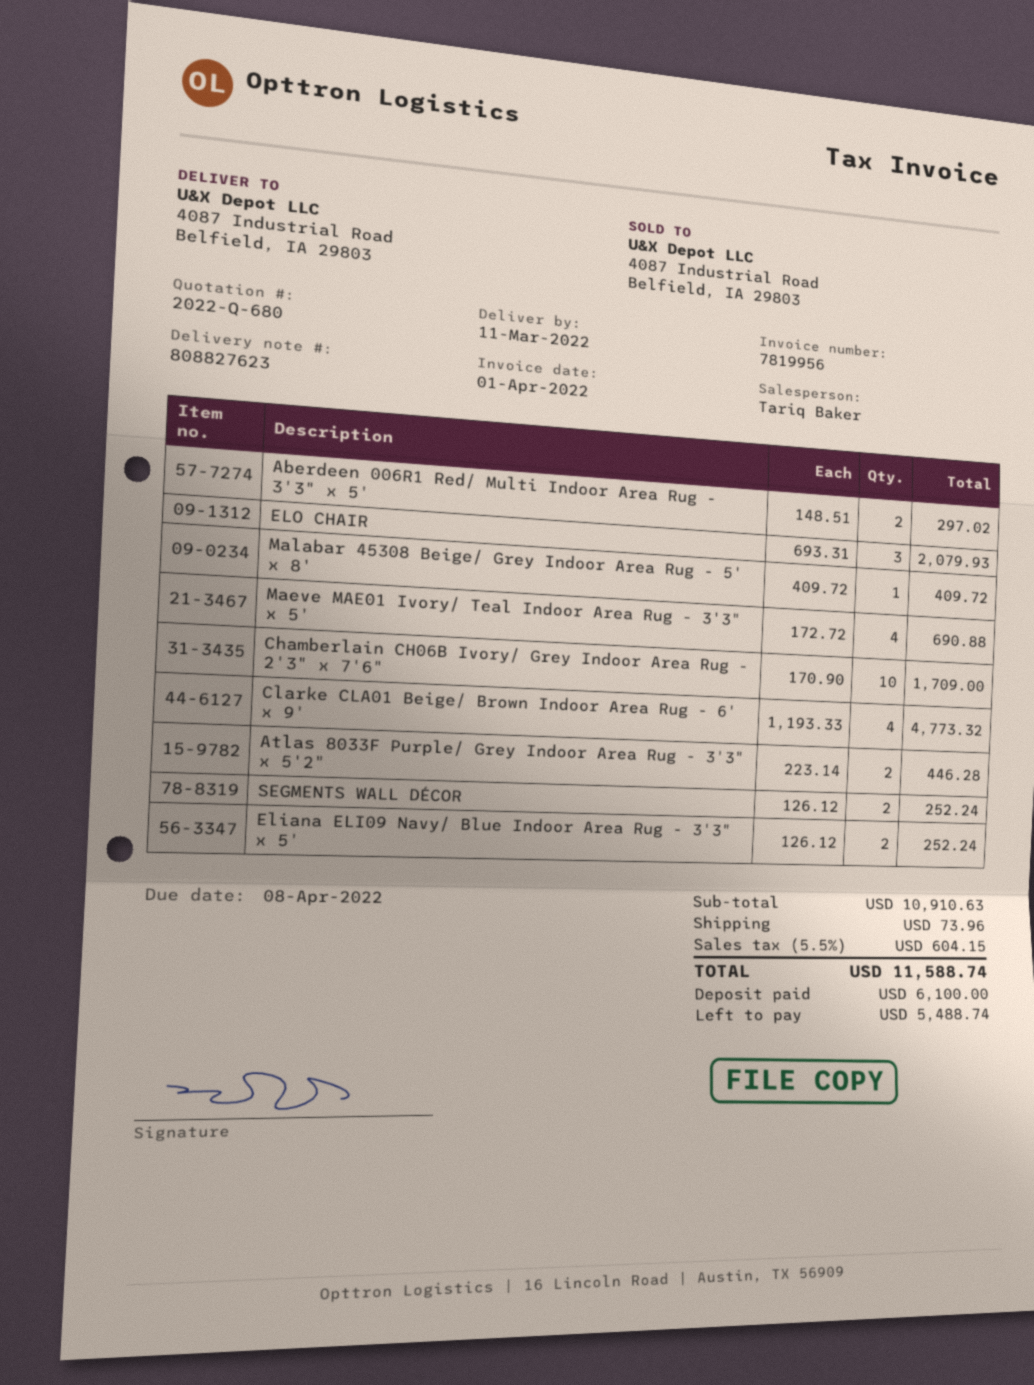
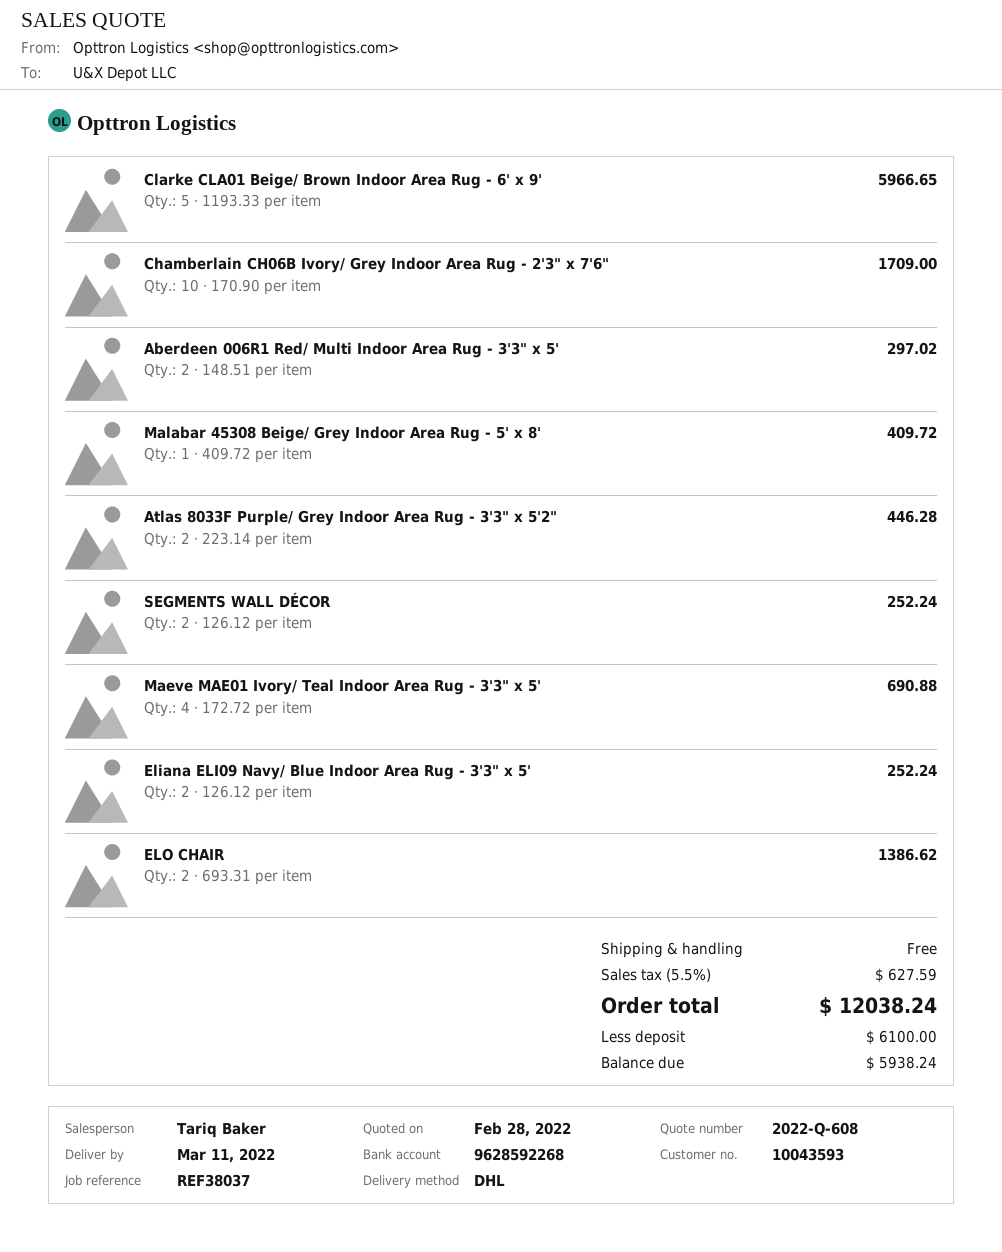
quote number: 2022-Q-680 -> 2022-Q-608
ELO CHAIR: 3 x 693.31 = 2079.93 -> 2 x 693.31 = 1386.62
Clarke CLA01 Beige/ Brown Indoor Area Rug - 6' x 9': 4 x 1193.33 = 4773.32 -> 5 x 1193.33 = 5966.65
shipping: 73.96 -> 0.00
tax: 5.5% = 604.15 -> 5.5% = 627.59
total: 11588.74 -> 12038.24
balance: 5488.74 -> 5938.24

